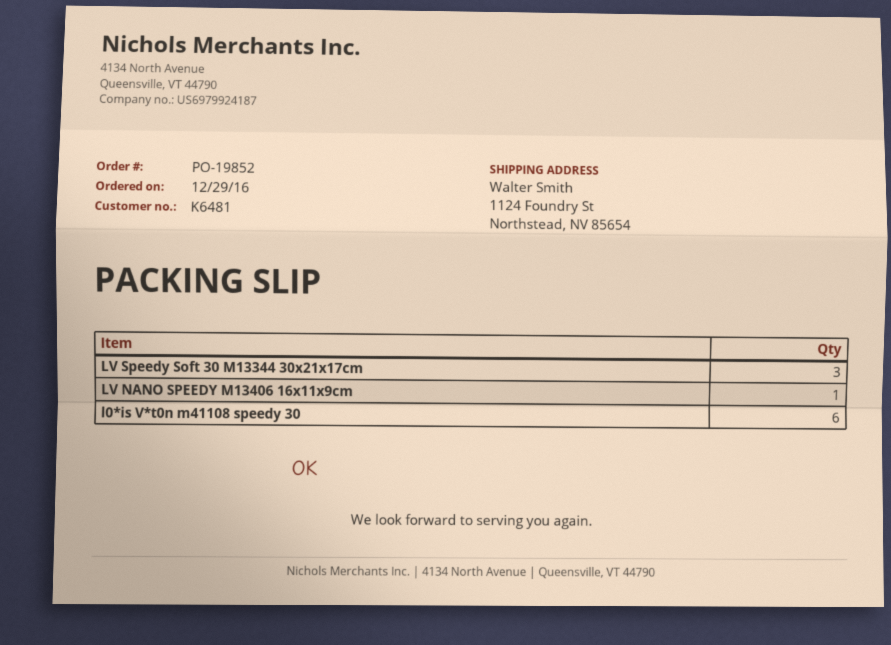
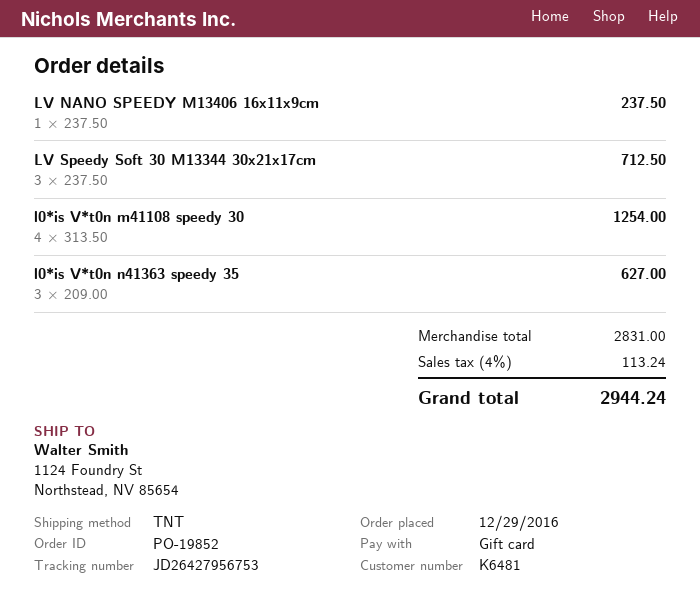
l0*is V*t0n m41108 speedy 30: 6 -> 4
l0*is V*t0n n41363 speedy 35: none -> 3

